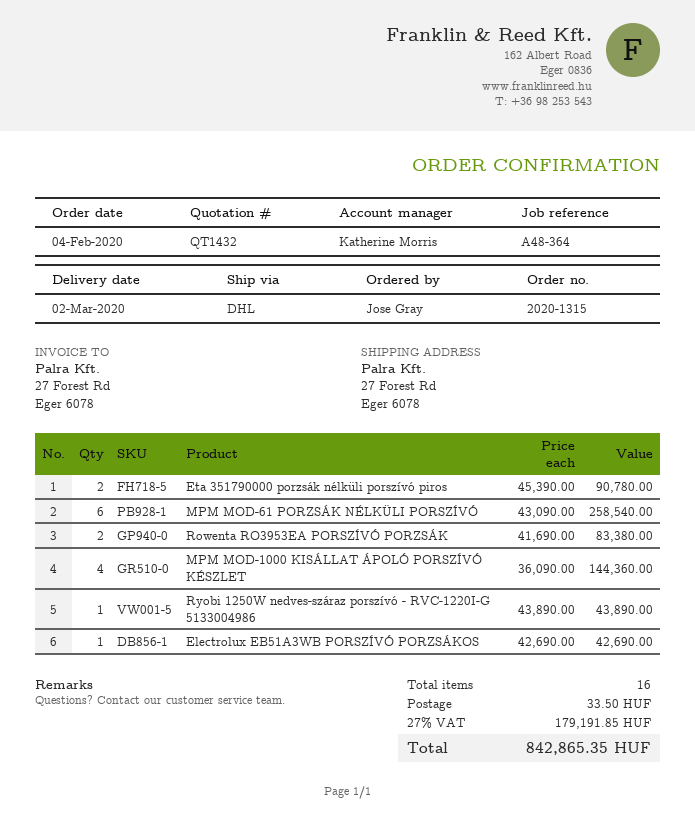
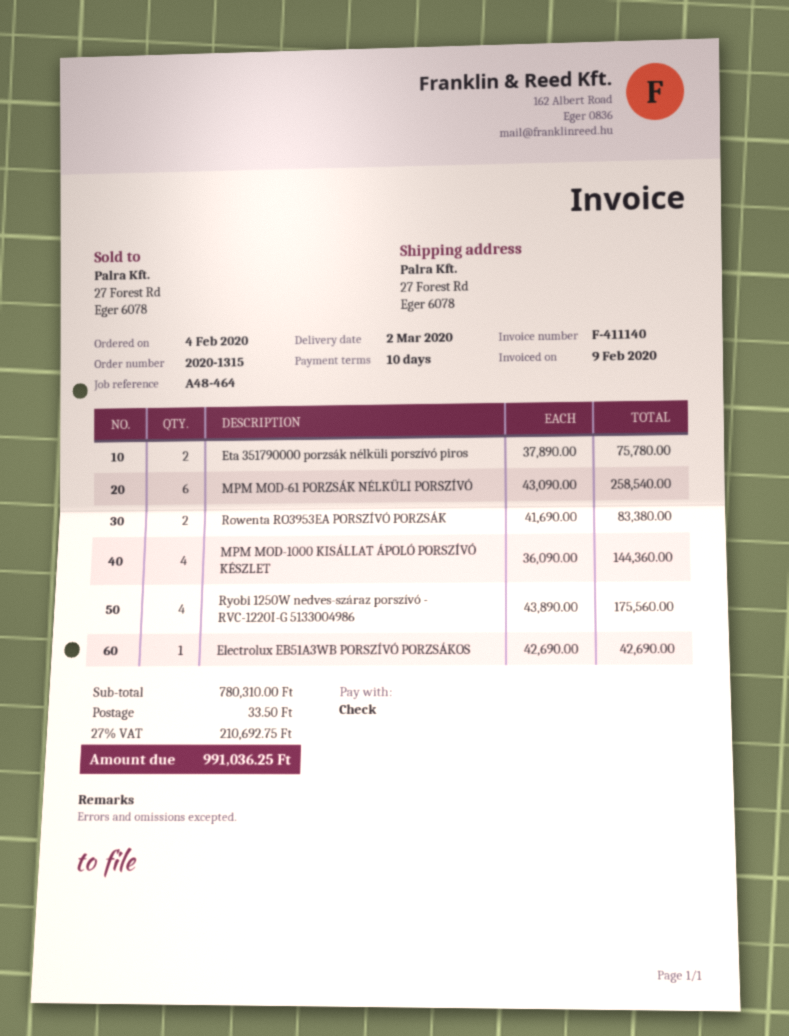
reference: A48-364 -> A48-464
Eta 351790000 porzsák nélküli porszívó piros: 2 x 45390.00 = 90780.00 -> 2 x 37890.00 = 75780.00
Ryobi 1250W nedves-száraz porszívó - RVC-1220I-G 5133004986: 1 x 43890.00 = 43890.00 -> 4 x 43890.00 = 175560.00
tax: 27% = 179191.85 -> 27% = 210692.75
total: 842865.35 -> 991036.25

